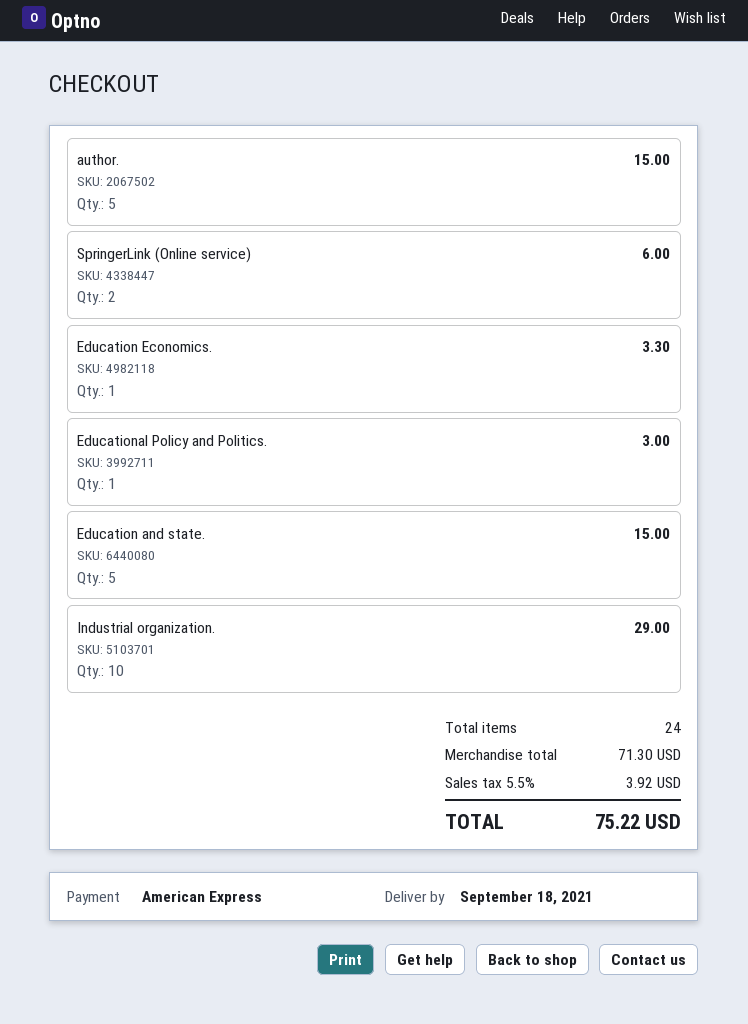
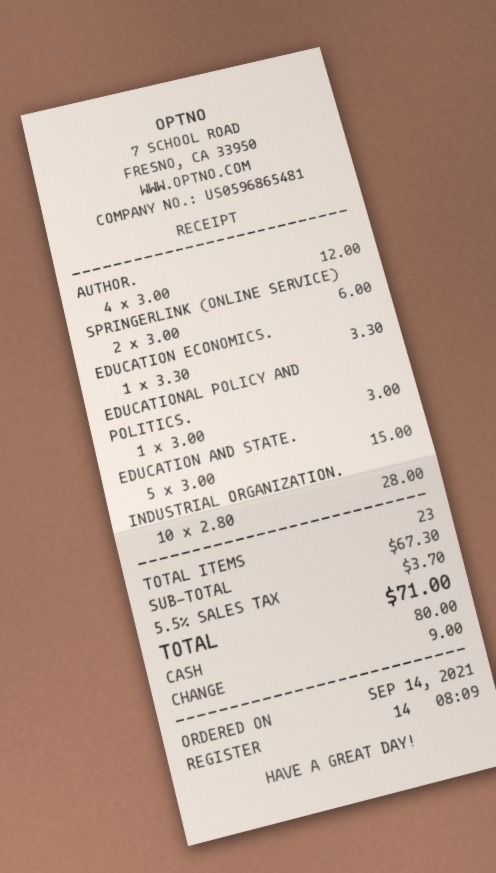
payment method: American Express -> cash
author.: 5 for 15.00 -> 4 for 12.00
Industrial organization.: 10 for 29.00 -> 10 for 28.00
total quantity: 24 -> 23
subtotal: 71.30 -> 67.30
tax: 5.5% = 3.92 -> 5.5% = 3.70
total: 75.22 -> 71.00

